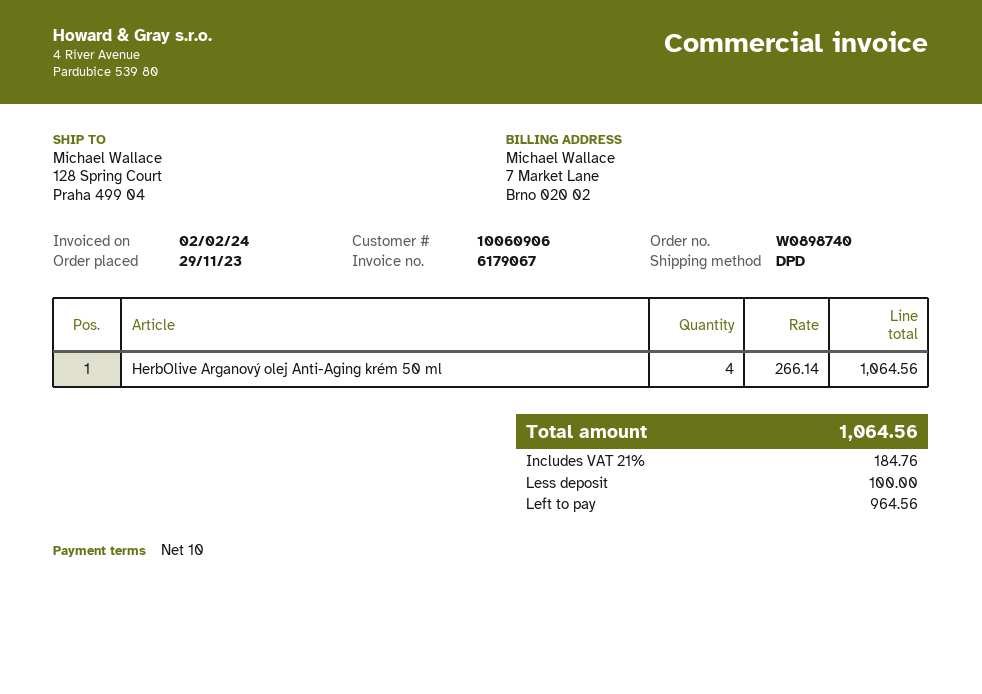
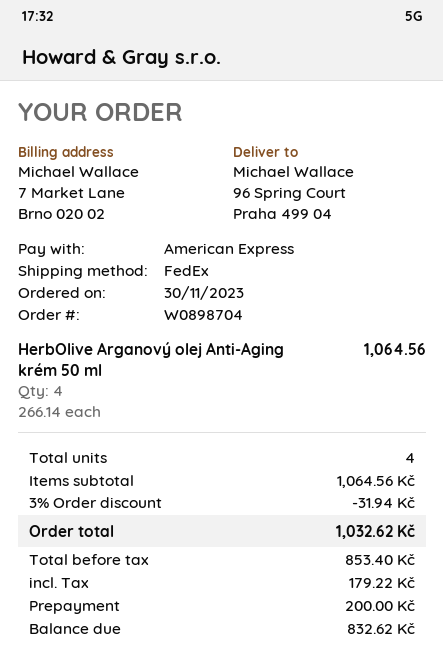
order number: W0898740 -> W0898704
order date: 2023-11-29 -> 2023-11-30
shipping method: DPD -> FedEx
ship to: 128 Spring Court, Praha 499 04 -> 96 Spring Court, Praha 499 04
discount: none -> 3% = 31.94
tax: 184.76 -> 179.22
total: 1064.56 -> 1032.62
deposit: 100.00 -> 200.00
balance: 964.56 -> 832.62

